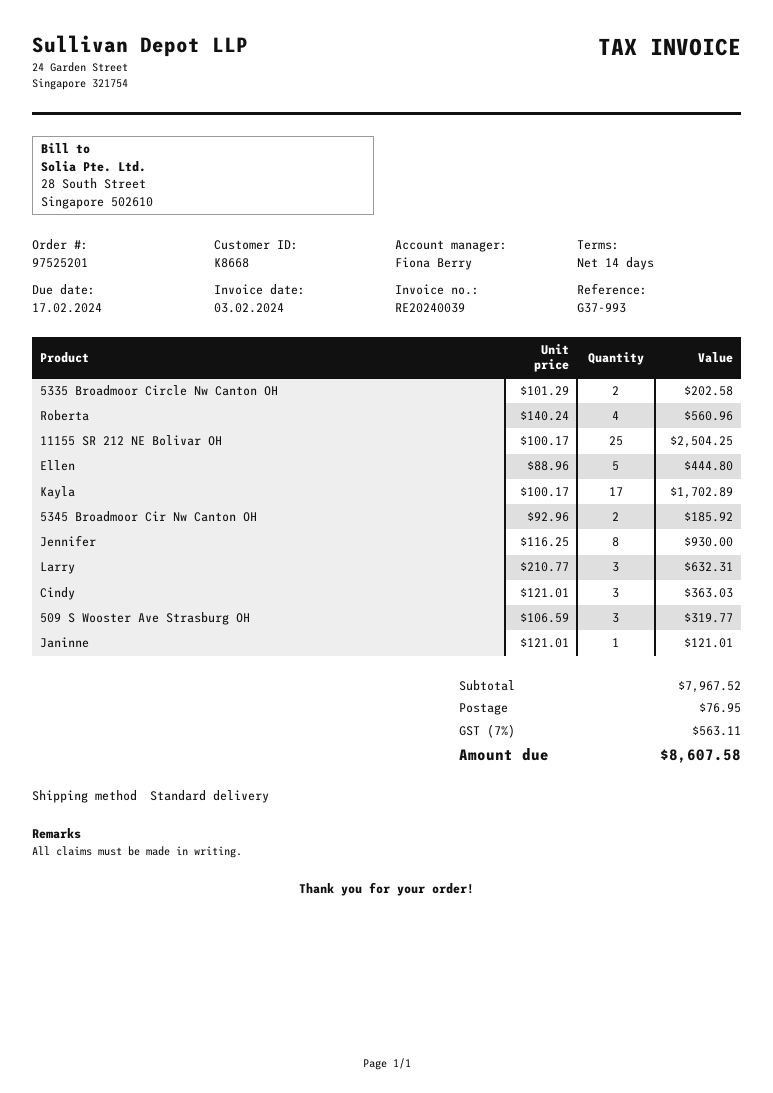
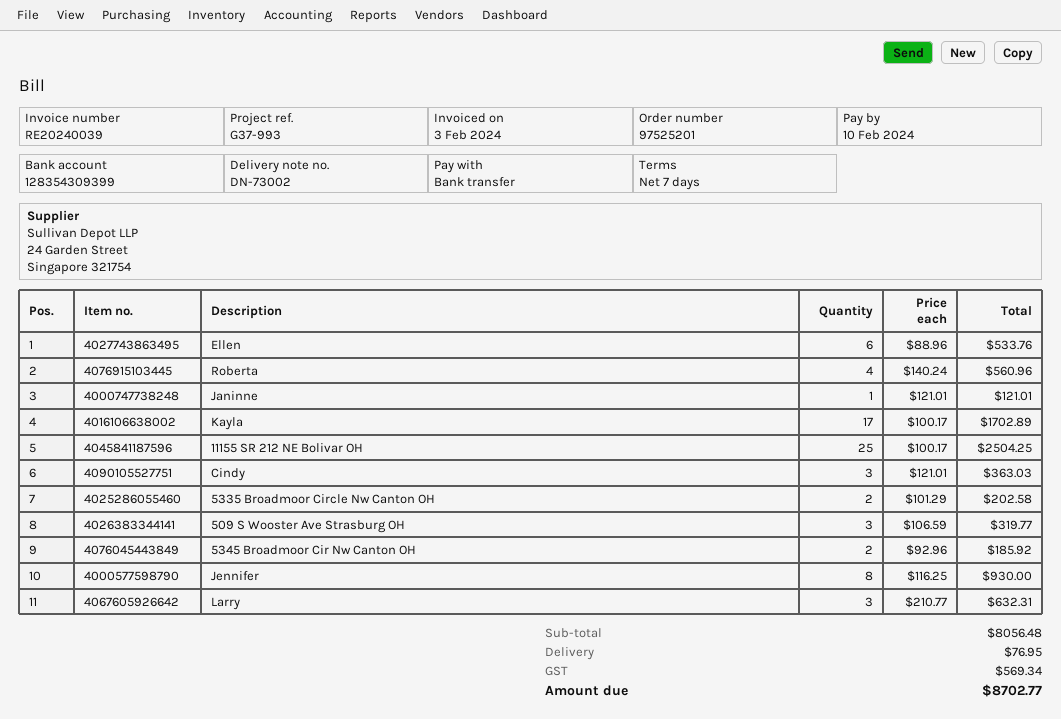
payment terms: 14 days -> 7 days
due date: 2024-02-17 -> 2024-02-10
Ellen: 5 x 88.96 = 444.80 -> 6 x 88.96 = 533.76
subtotal: 7967.52 -> 8056.48
tax: 563.11 -> 569.34
total: 8607.58 -> 8702.77

